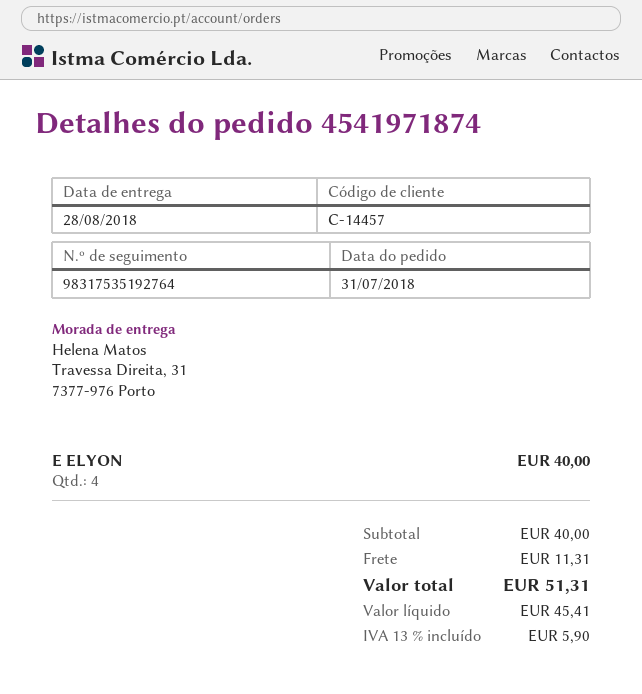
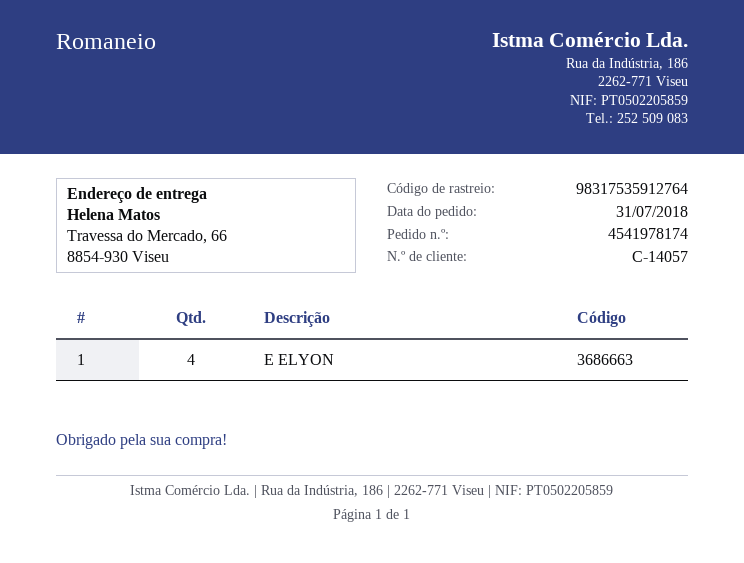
order number: 4541971874 -> 4541978174
customer number: C-14457 -> C-14057
tracking number: 98317535192764 -> 98317535912764
ship to: Travessa Direita, 31, 7377-976 Porto -> Travessa do Mercado, 66, 8854-930 Viseu

